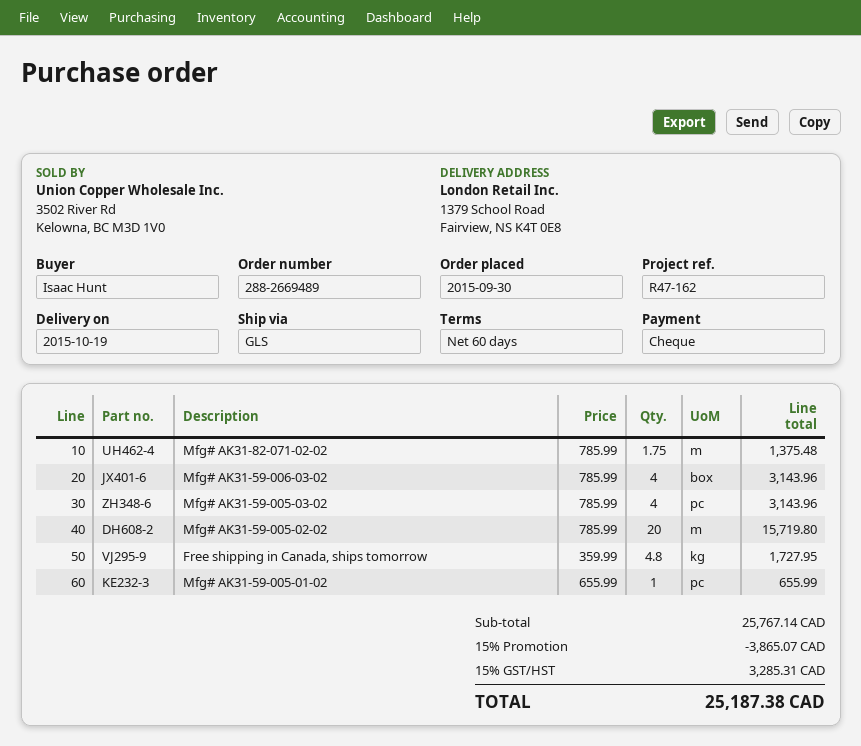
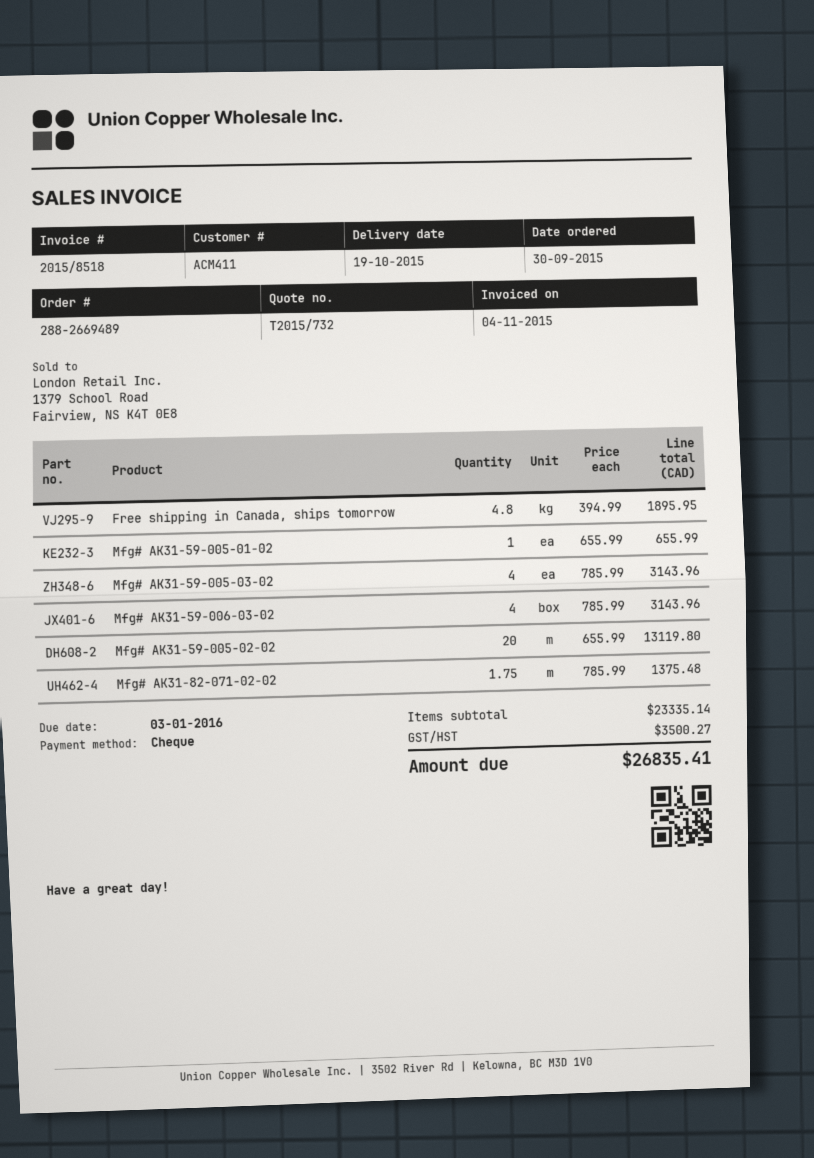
Mfg# AK31-59-005-02-02: 20 x 785.99 = 15719.80 -> 20 x 655.99 = 13119.80
Free shipping in Canada, ships tomorrow: 4.8 x 359.99 = 1727.95 -> 4.8 x 394.99 = 1895.95
subtotal: 25767.14 -> 23335.14
discount: 15% = 3865.07 -> none
tax: 3285.31 -> 3500.27
total: 25187.38 -> 26835.41

